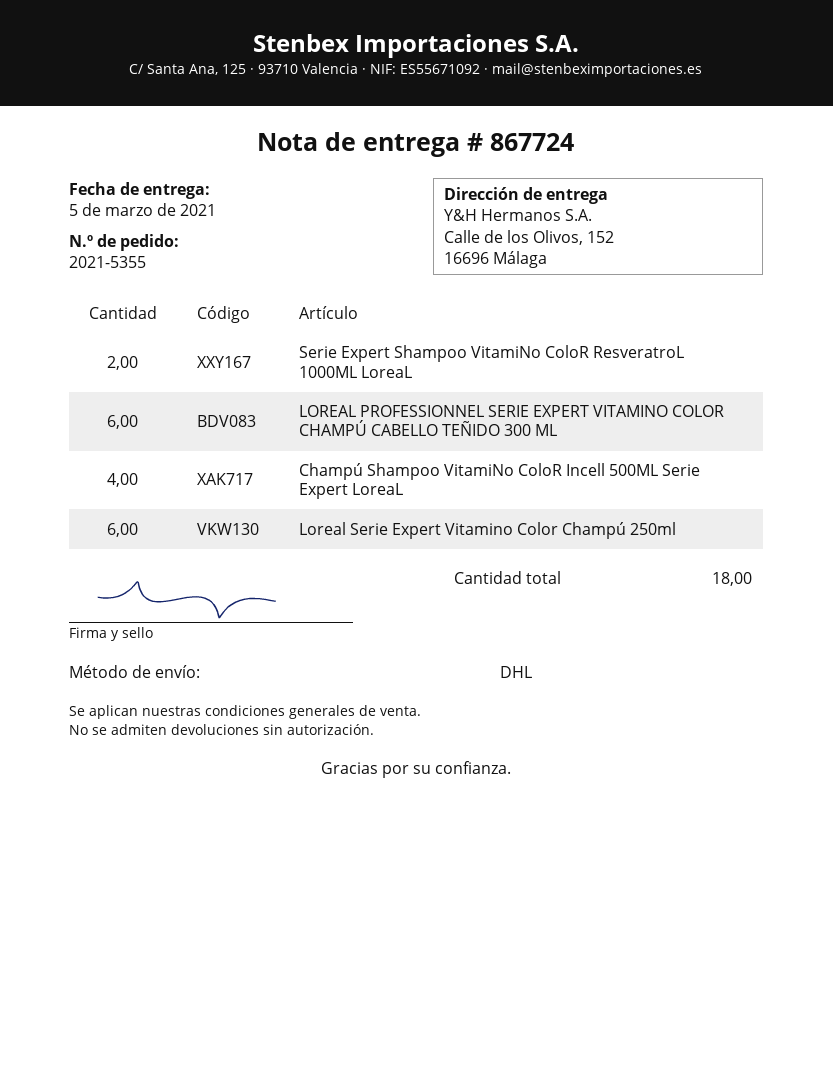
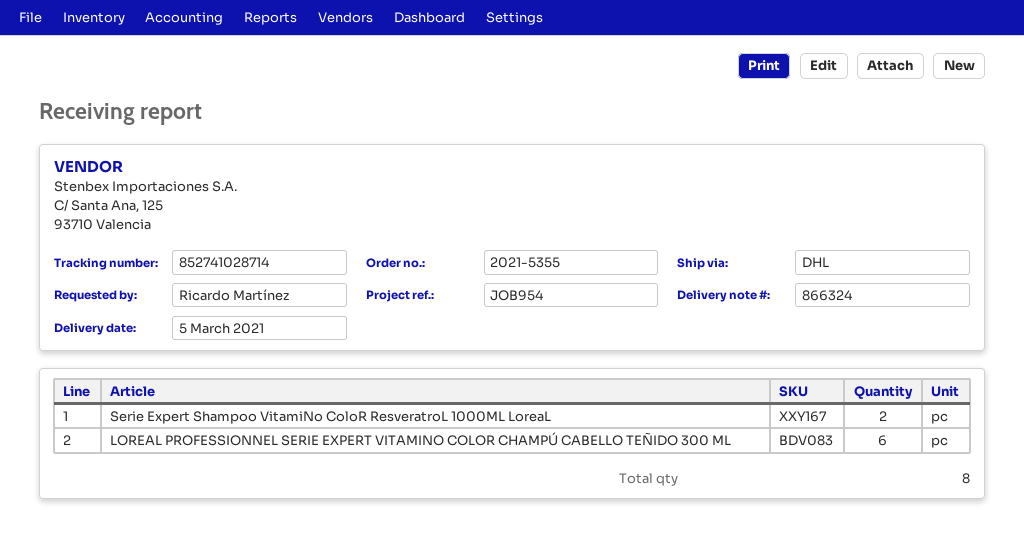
delivery note number: 867724 -> 866324
Champú Shampoo VitamiNo ColoR Incell 500ML Serie Expert LoreaL: 4 -> none
Loreal Serie Expert Vitamino Color Champú 250ml: 6 -> none
total quantity: 18 -> 8

